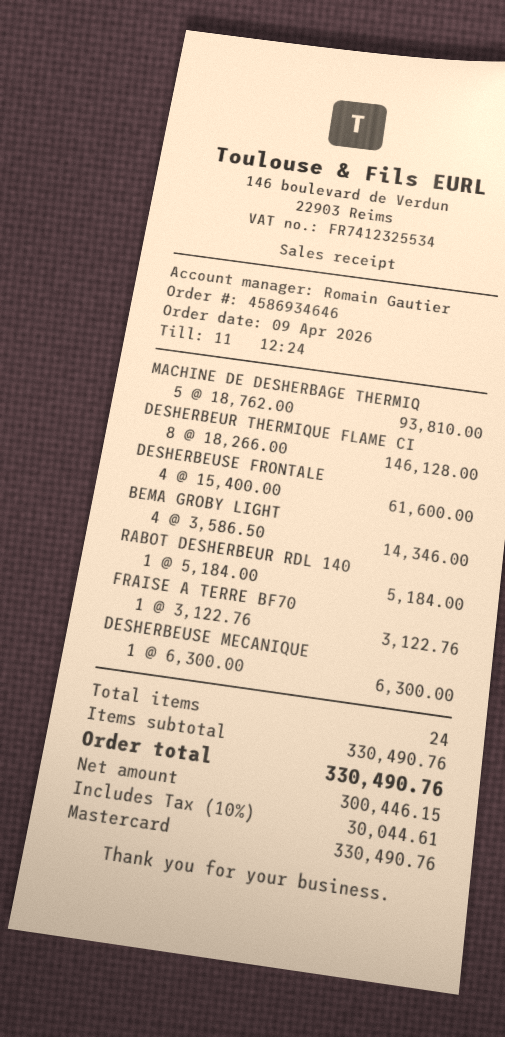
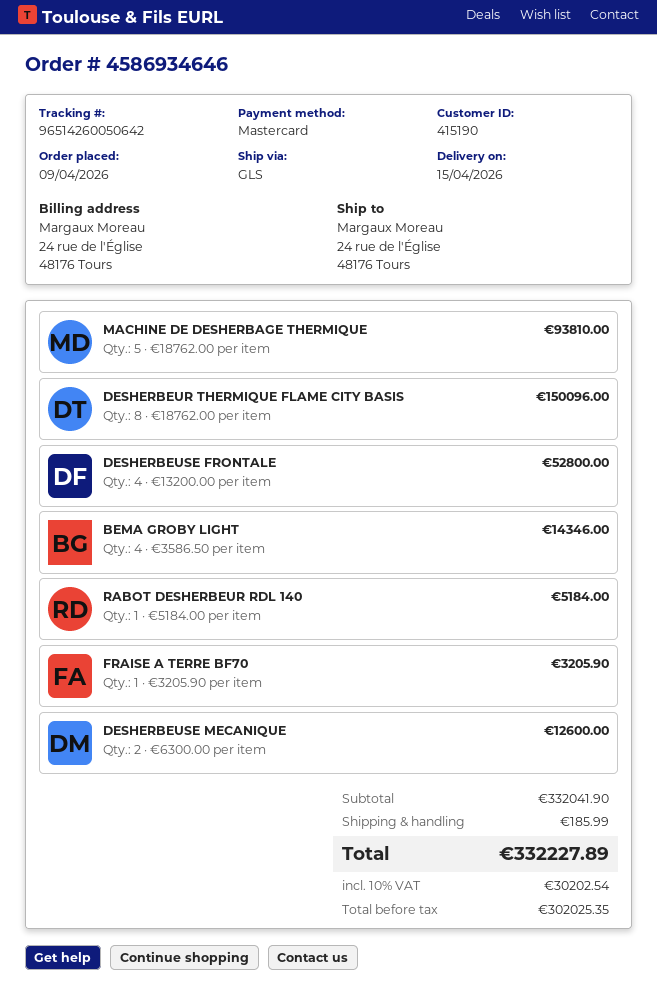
DESHERBEUR THERMIQUE FLAME CI: 8 x 18266.00 = 146128.00 -> 8 x 18762.00 = 150096.00
DESHERBEUSE FRONTALE: 4 x 15400.00 = 61600.00 -> 4 x 13200.00 = 52800.00
FRAISE A TERRE BF70: 1 x 3122.76 = 3122.76 -> 1 x 3205.90 = 3205.90
DESHERBEUSE MECANIQUE: 1 x 6300.00 = 6300.00 -> 2 x 6300.00 = 12600.00
subtotal: 330490.76 -> 332041.90
shipping: none -> 185.99
net: 300446.15 -> 302025.35
tax: 10% = 30044.61 -> 10% = 30202.54
total: 330490.76 -> 332227.89

